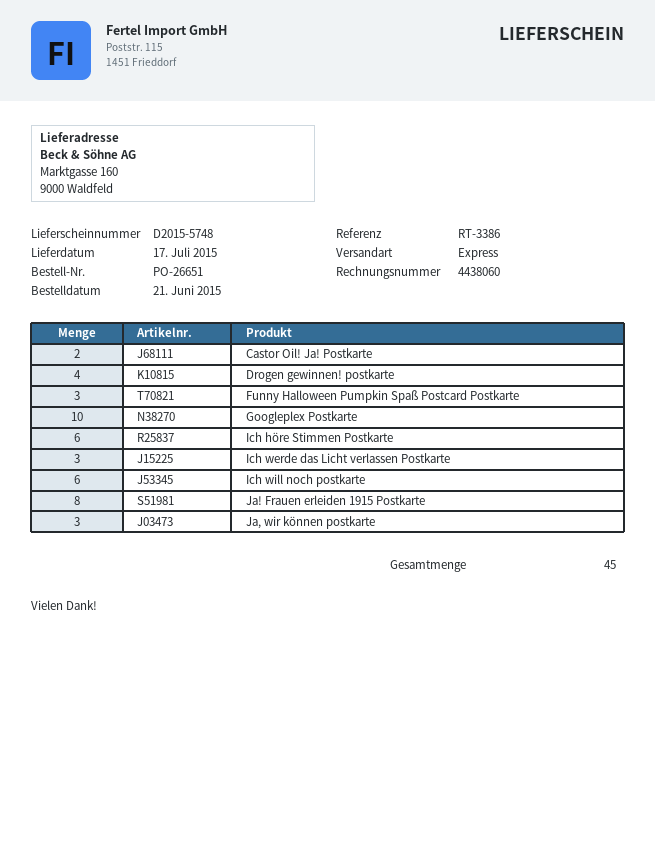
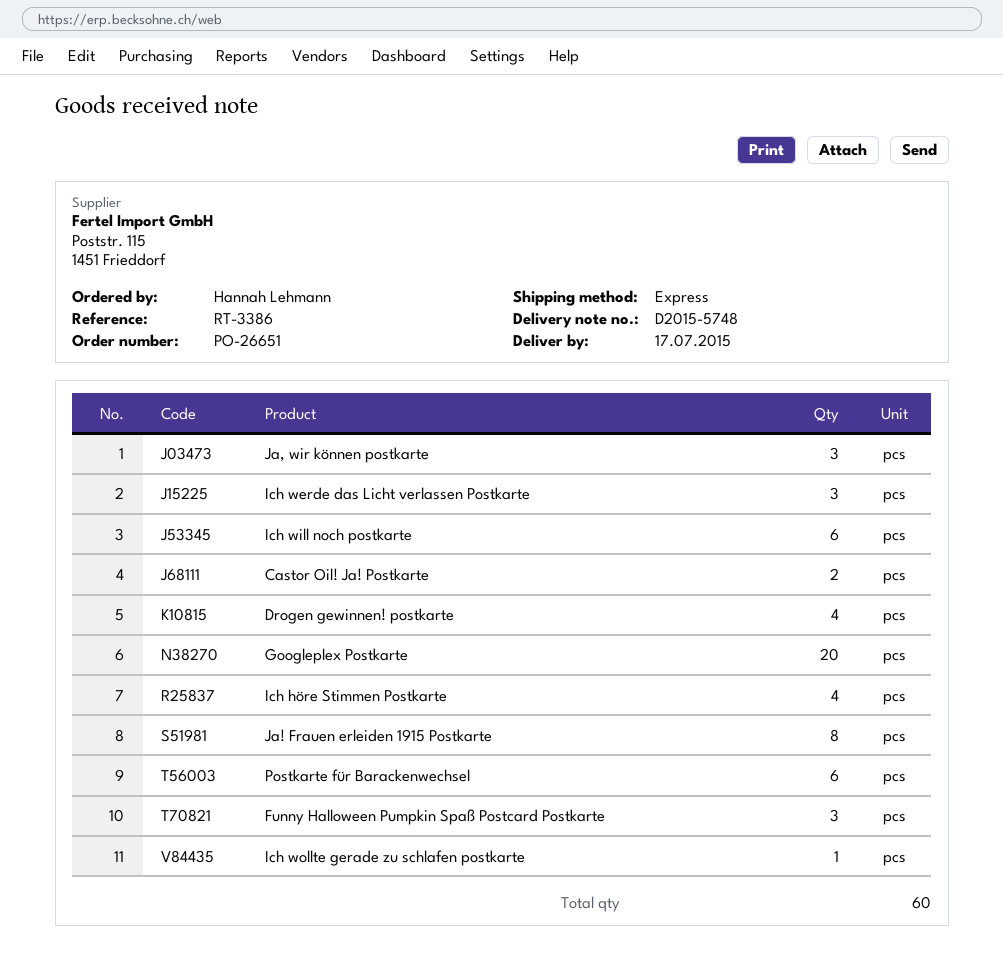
Googleplex Postkarte: 10 -> 20
Ich höre Stimmen Postkarte: 6 -> 4
Postkarte für Barackenwechsel: none -> 6
Ich wollte gerade zu schlafen postkarte: none -> 1
total quantity: 45 -> 60

